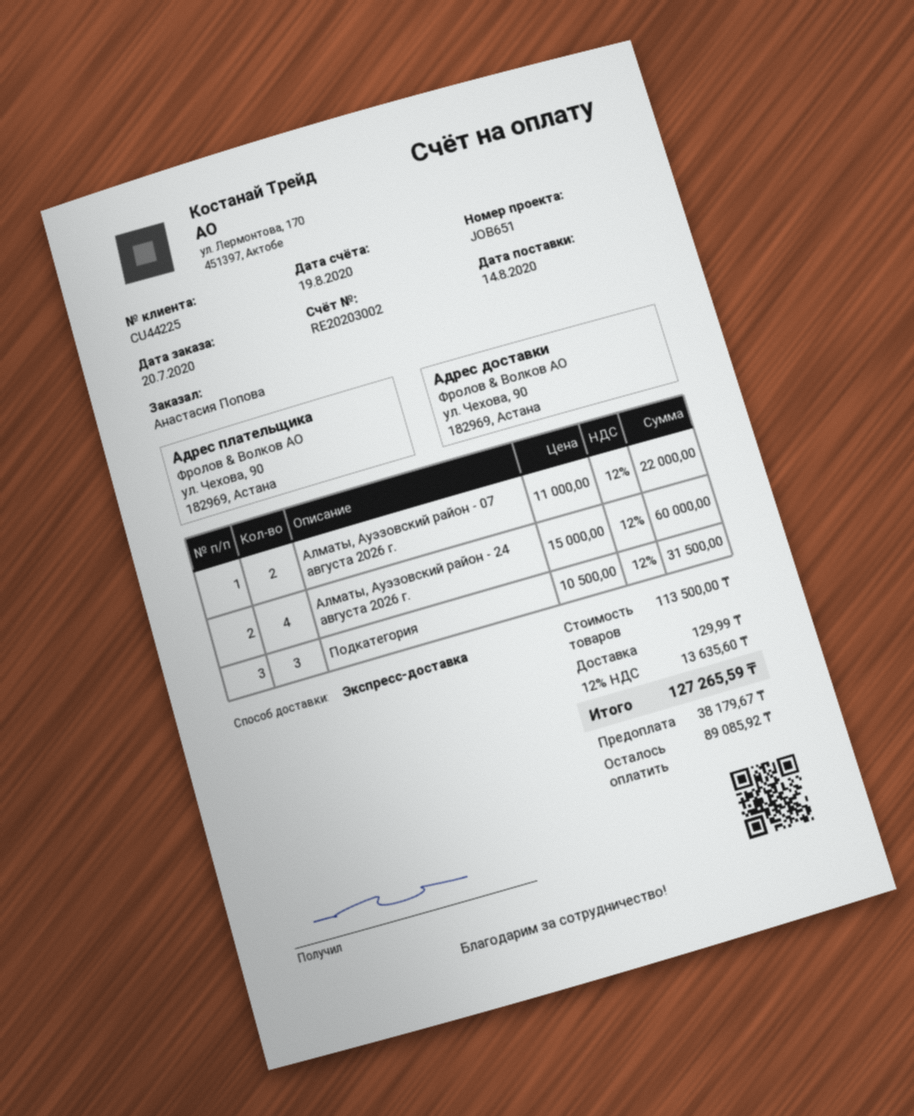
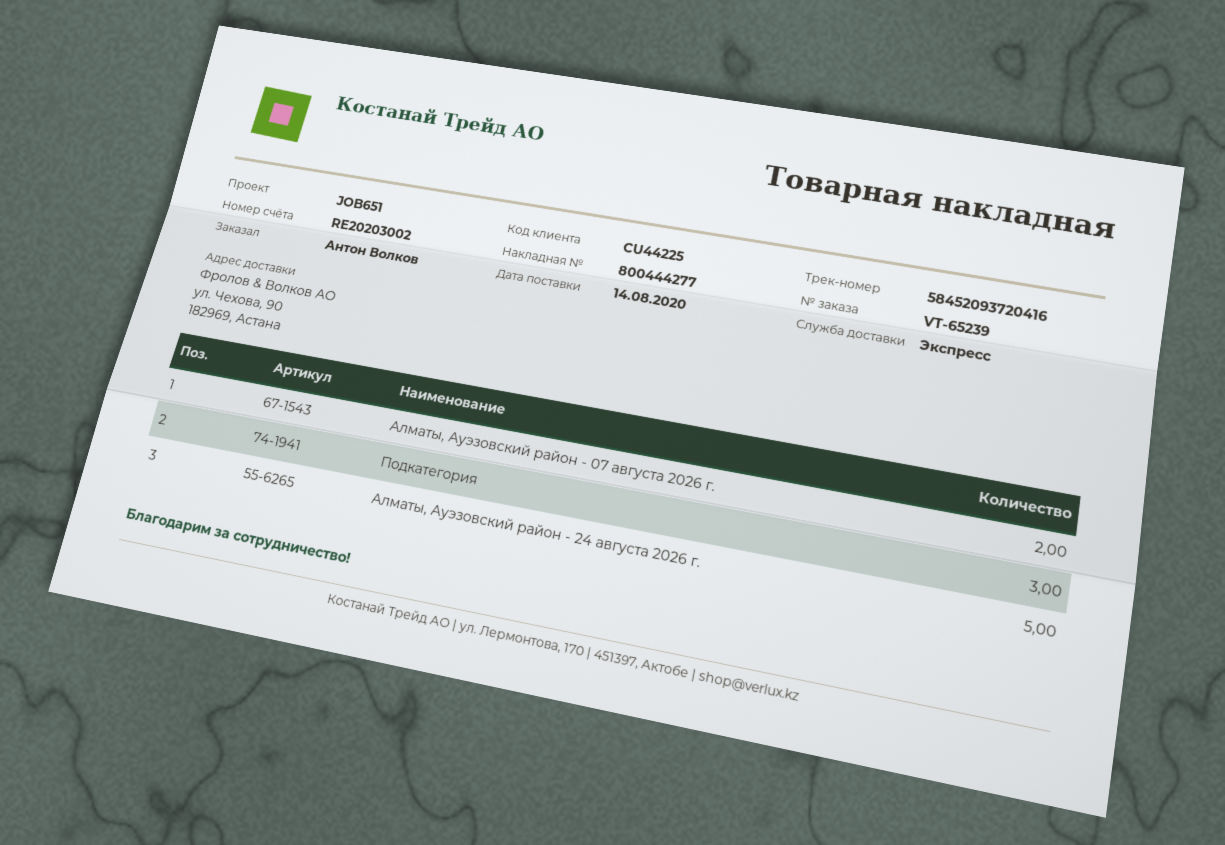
ordered by: Анастасия Попова -> Антон Волков
Алматы, Ауэзовский район - 24 августа 2026 г.: 4 -> 5

